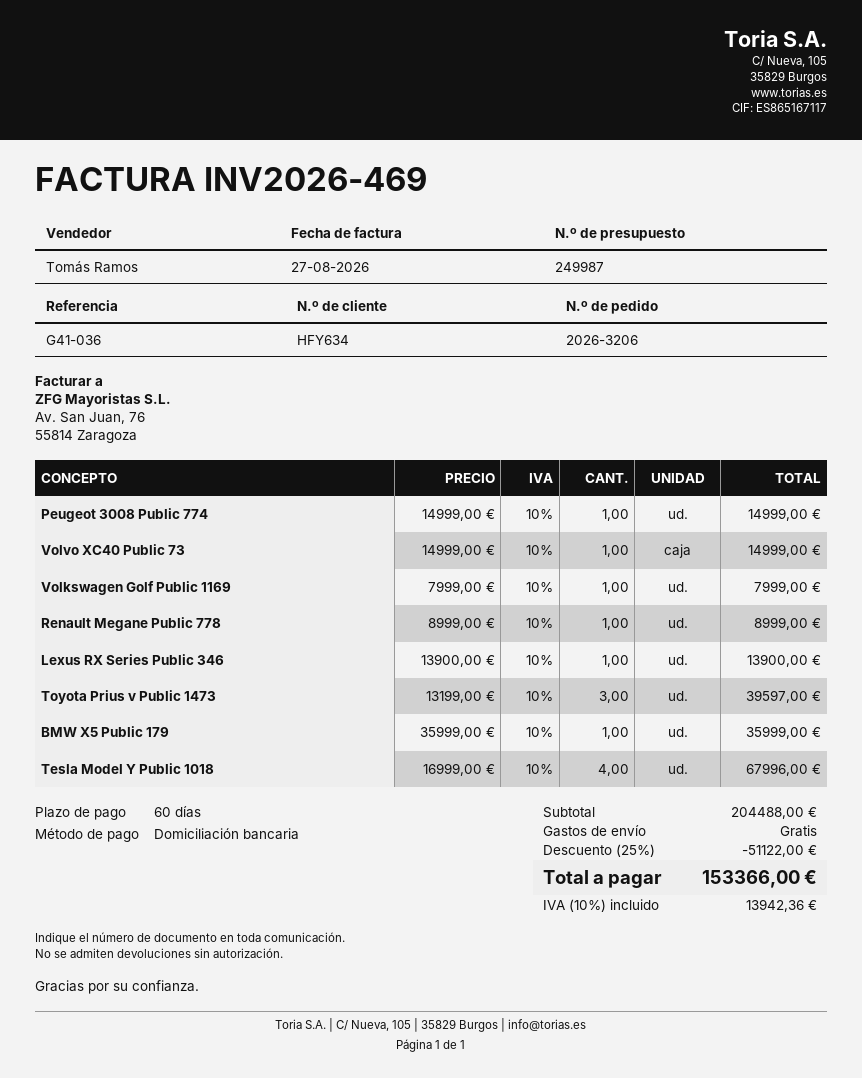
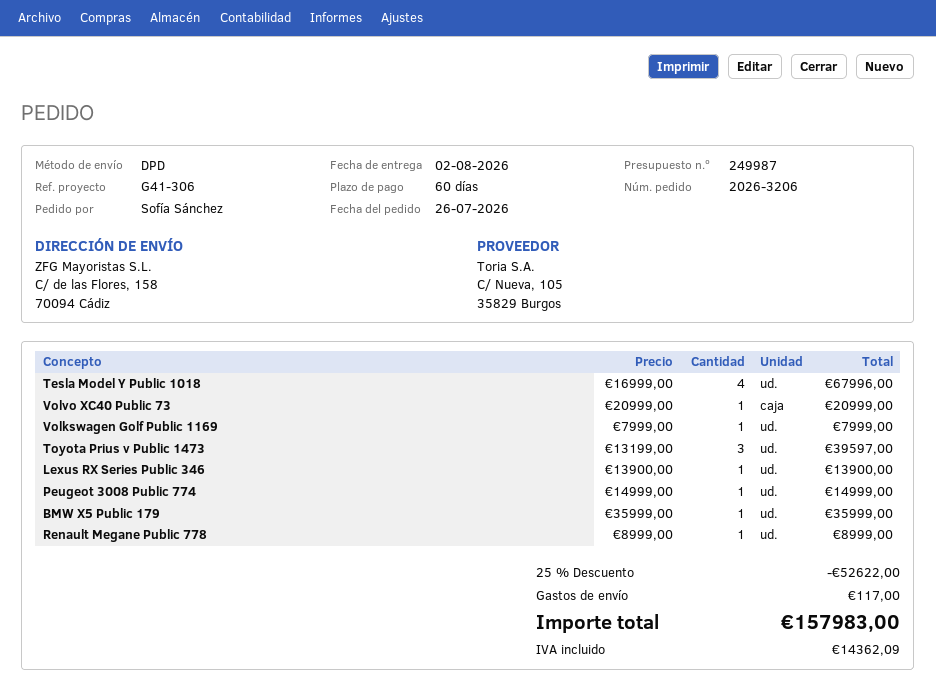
reference: G41-036 -> G41-306
Volvo XC40 Public 73: 1 x 14999.00 = 14999.00 -> 1 x 20999.00 = 20999.00
discount: 25% = 51122.00 -> 25% = 52622.00
shipping: 0.00 -> 117.00
tax: 13942.36 -> 14362.09
total: 153366.00 -> 157983.00

